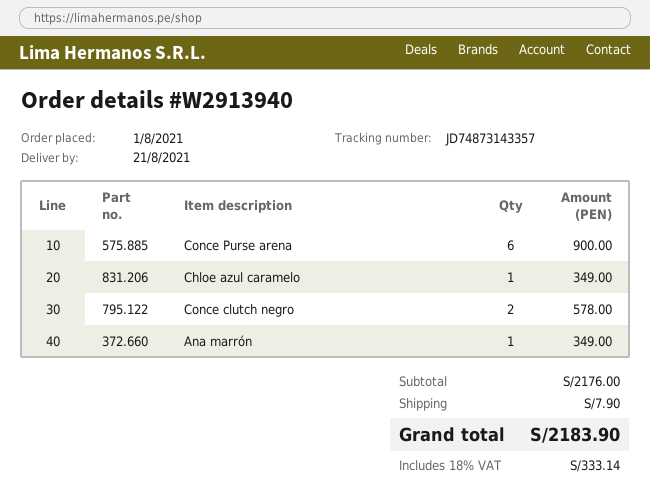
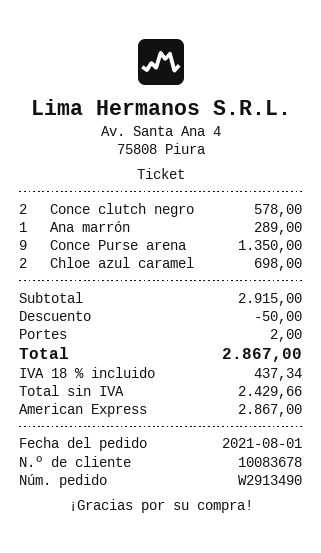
order number: W2913940 -> W2913490
Conce Purse arena: 6 for 900.00 -> 9 for 1350.00
Chloe azul caramelo: 1 for 349.00 -> 2 for 698.00
Ana marrón: 1 for 349.00 -> 1 for 289.00
subtotal: 2176.00 -> 2915.00
discount: none -> 50.00
shipping: 7.90 -> 2.00
tax: 18% = 333.14 -> 18% = 437.34
total: 2183.90 -> 2867.00

